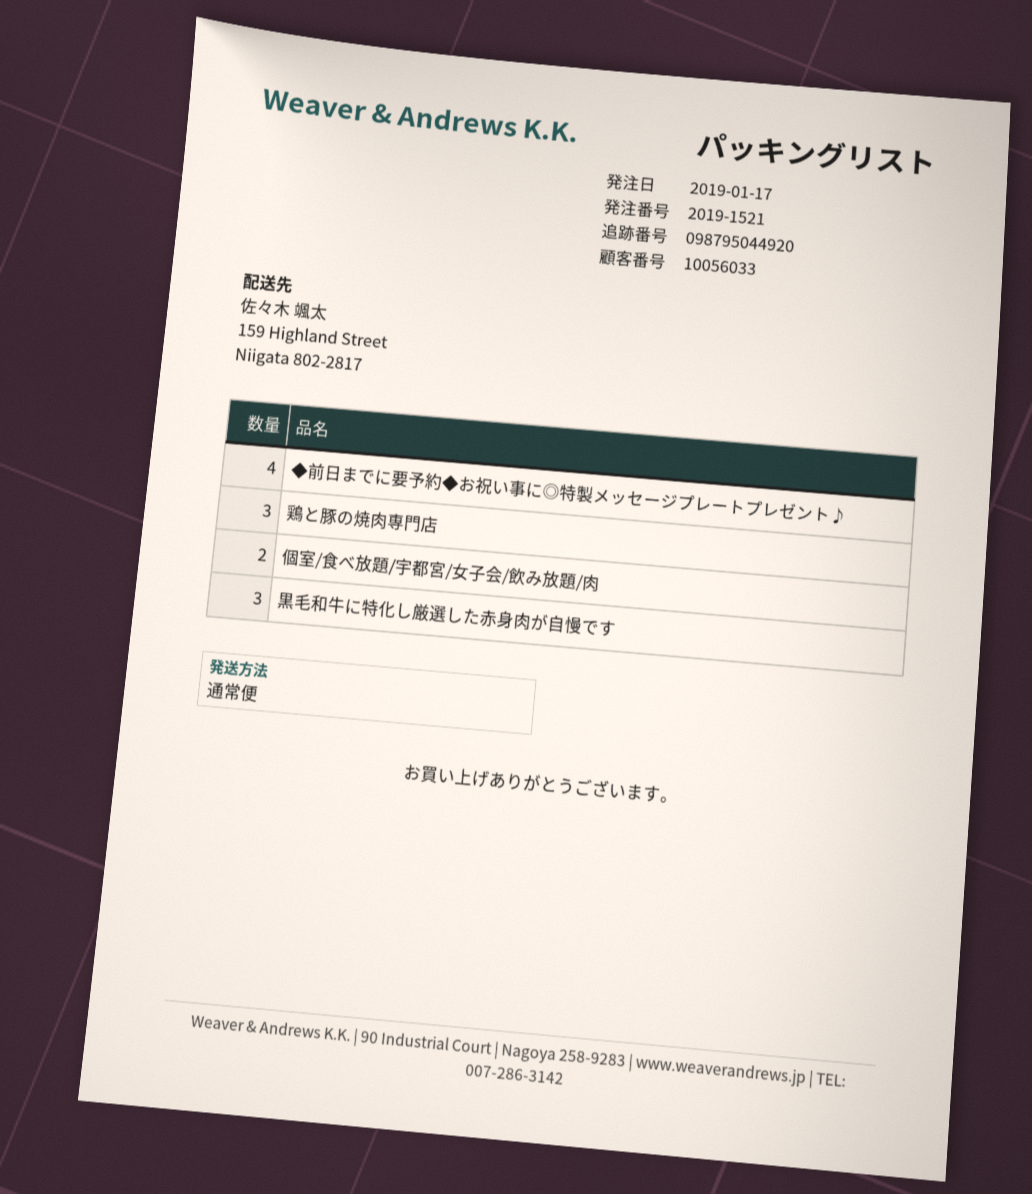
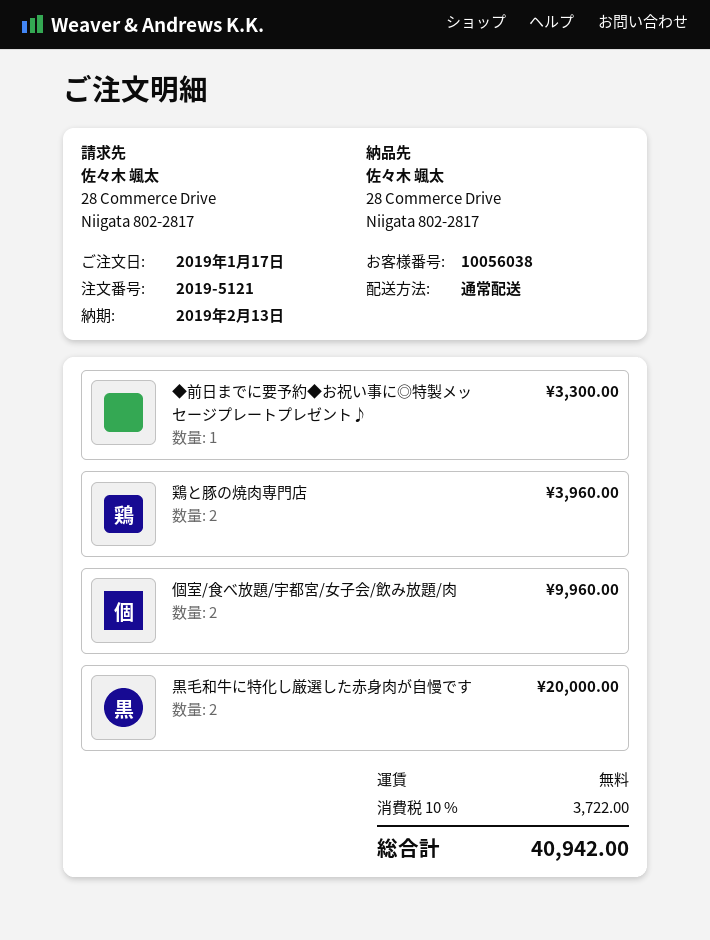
order number: 2019-1521 -> 2019-5121
customer number: 10056033 -> 10056038
ship to: 159 Highland Street, Niigata 802-2817 -> 28 Commerce Drive, Niigata 802-2817
◆前日までに要予約◆お祝い事に◎特製メッセージプレートプレゼント♪: 4 -> 1
鶏と豚の焼肉専門店: 3 -> 2
黒毛和牛に特化し厳選した赤身肉が自慢です: 3 -> 2

